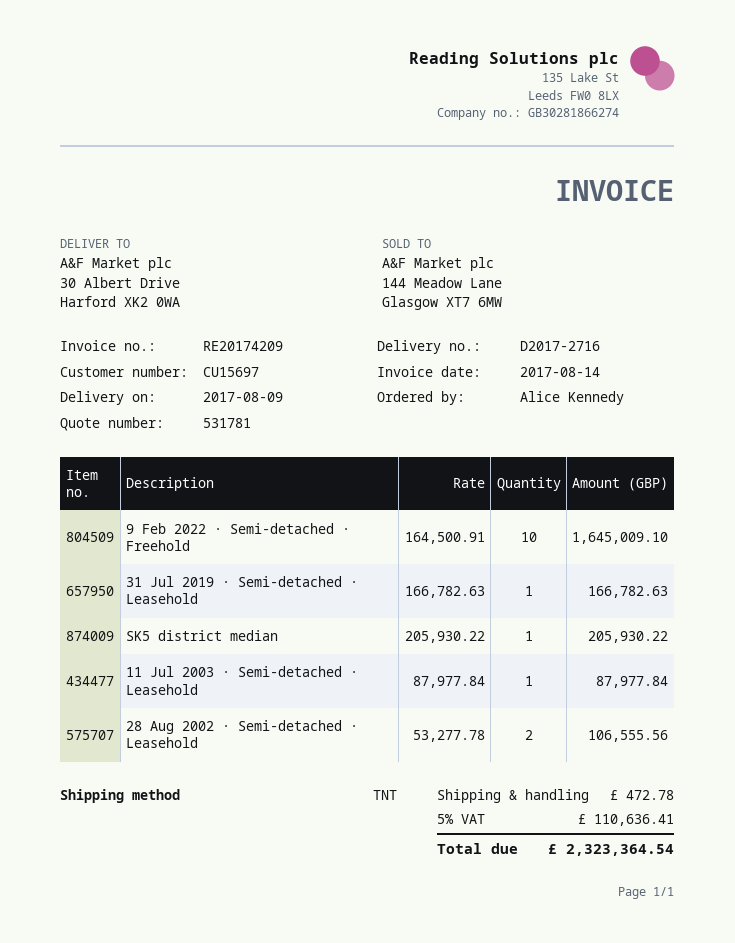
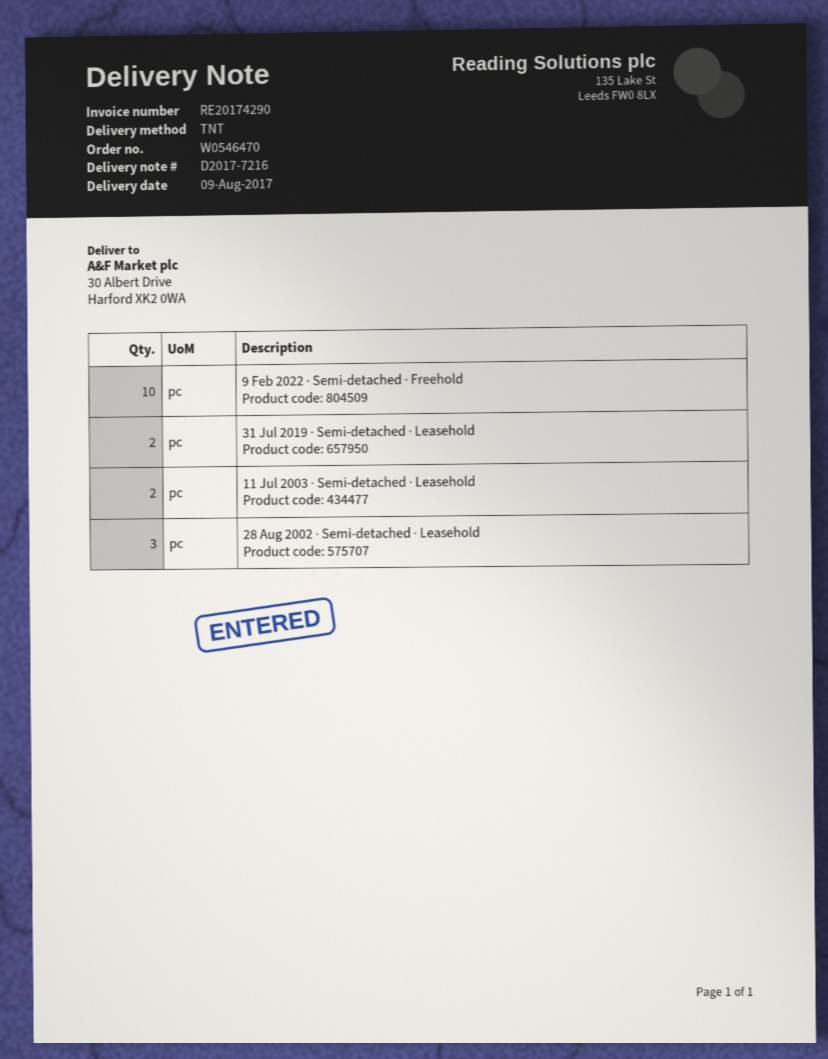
delivery note number: D2017-2716 -> D2017-7216
invoice number: RE20174209 -> RE20174290
31 Jul 2019 · Semi-detached · Leasehold: 1 -> 2
SK5 district median: 1 -> none
11 Jul 2003 · Semi-detached · Leasehold: 1 -> 2
28 Aug 2002 · Semi-detached · Leasehold: 2 -> 3

